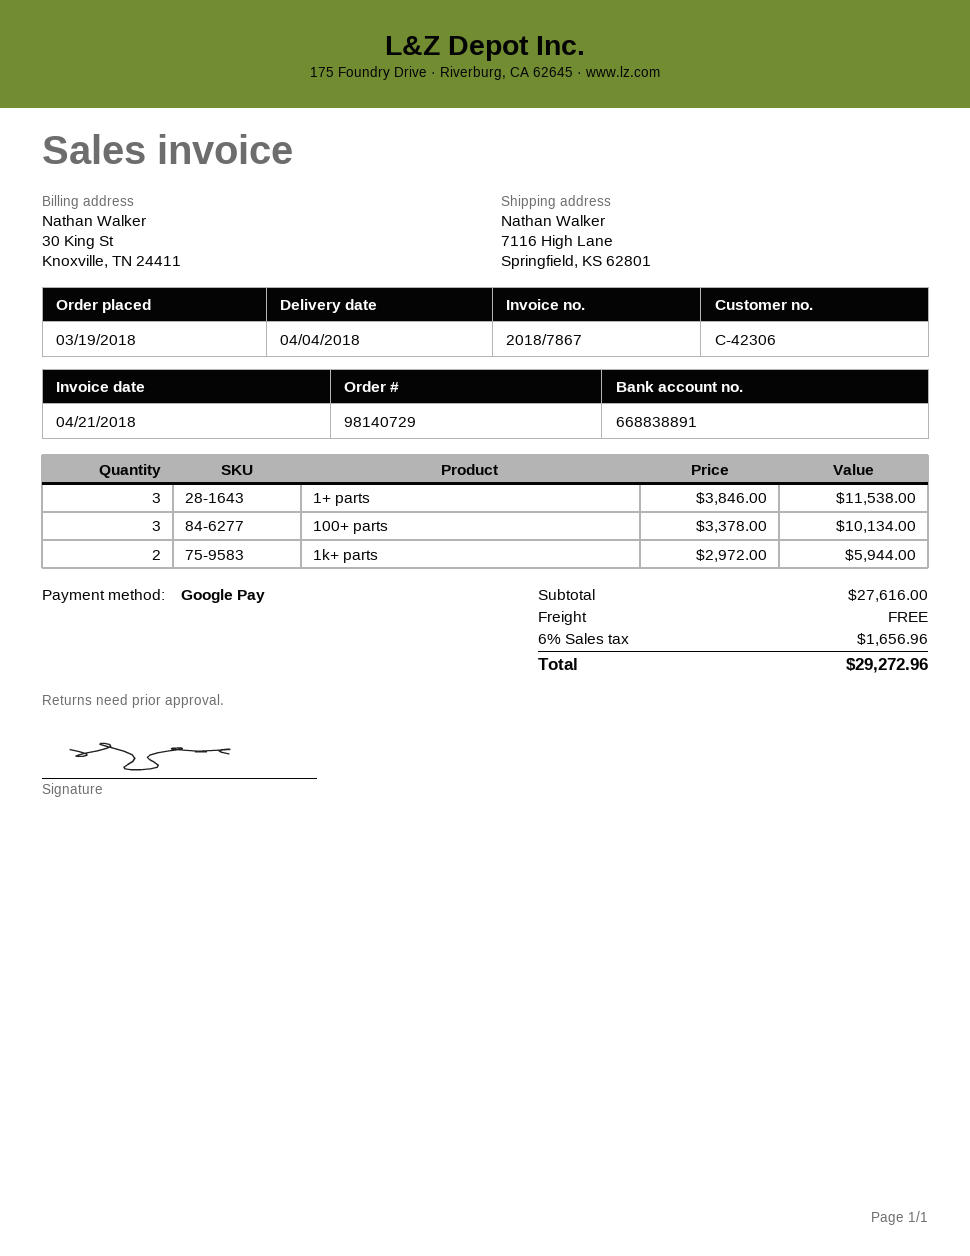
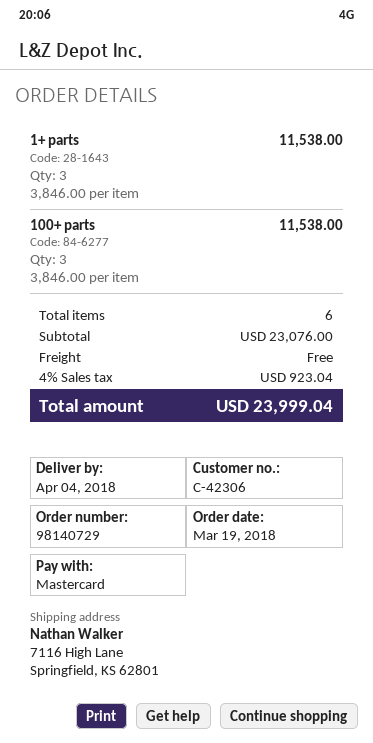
payment method: Google Pay -> Mastercard
100+ parts: 3 x 3378.00 = 10134.00 -> 3 x 3846.00 = 11538.00
1k+ parts: 2 x 2972.00 = 5944.00 -> none
subtotal: 27616.00 -> 23076.00
tax: 6% = 1656.96 -> 4% = 923.04
total: 29272.96 -> 23999.04

